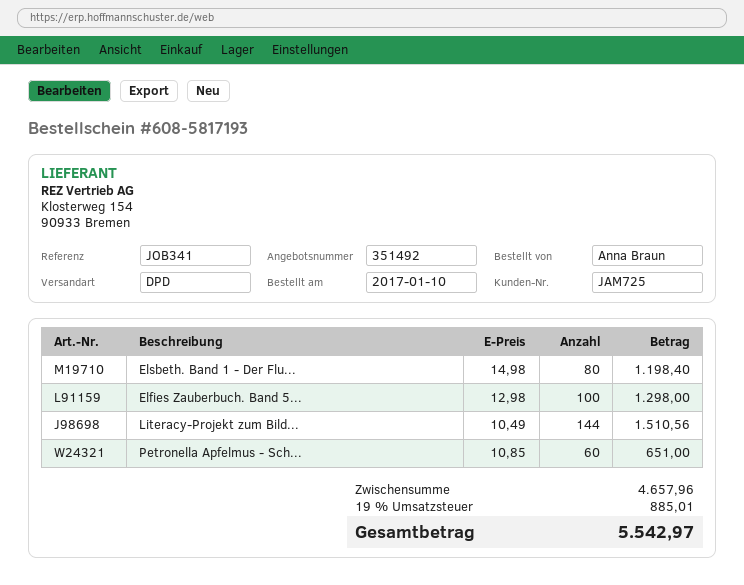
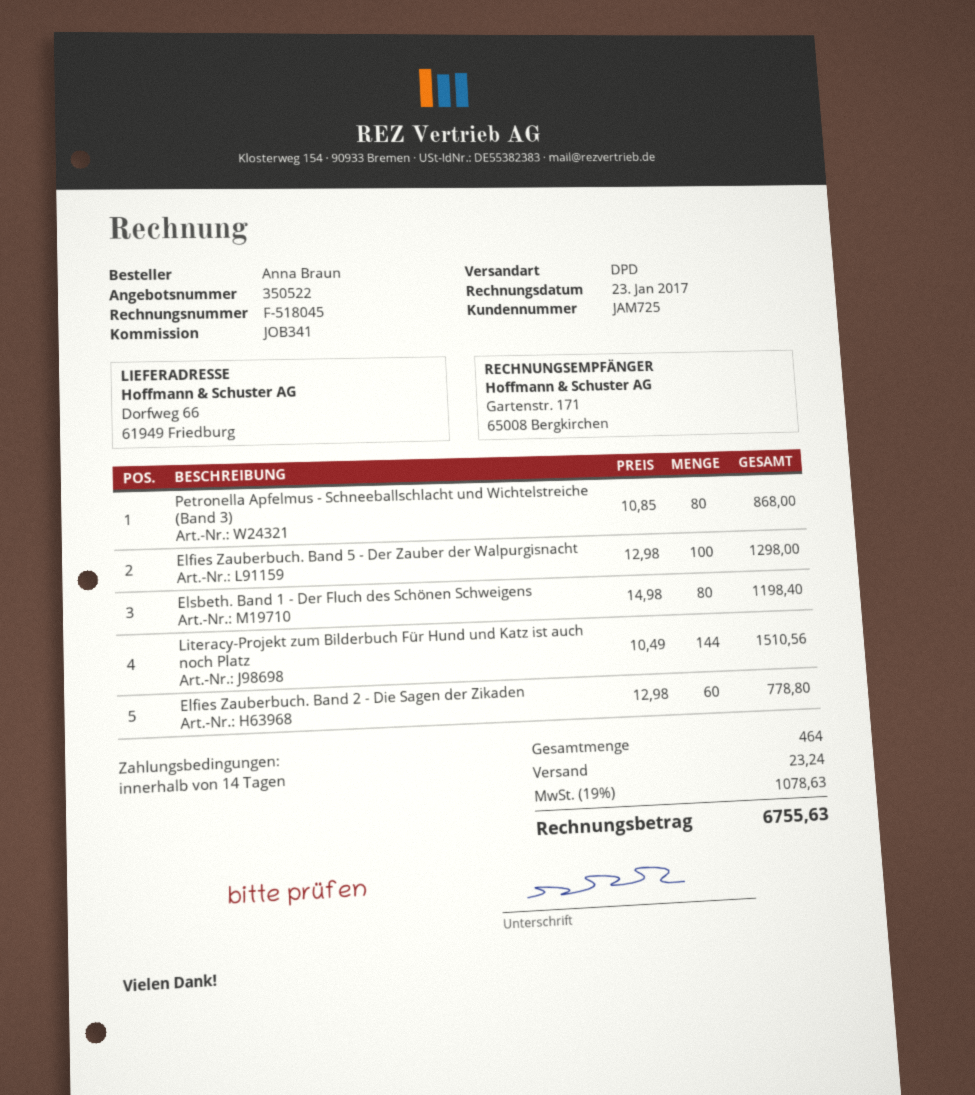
quote number: 351492 -> 350522
Petronella Apfelmus - Sch...: 60 x 10.85 = 651.00 -> 80 x 10.85 = 868.00
Elfies Zauberbuch. Band 2 - Die Sagen der Zikaden: none -> 60 x 12.98 = 778.80
shipping: none -> 23.24
tax: 19% = 885.01 -> 19% = 1078.63
total: 5542.97 -> 6755.63

